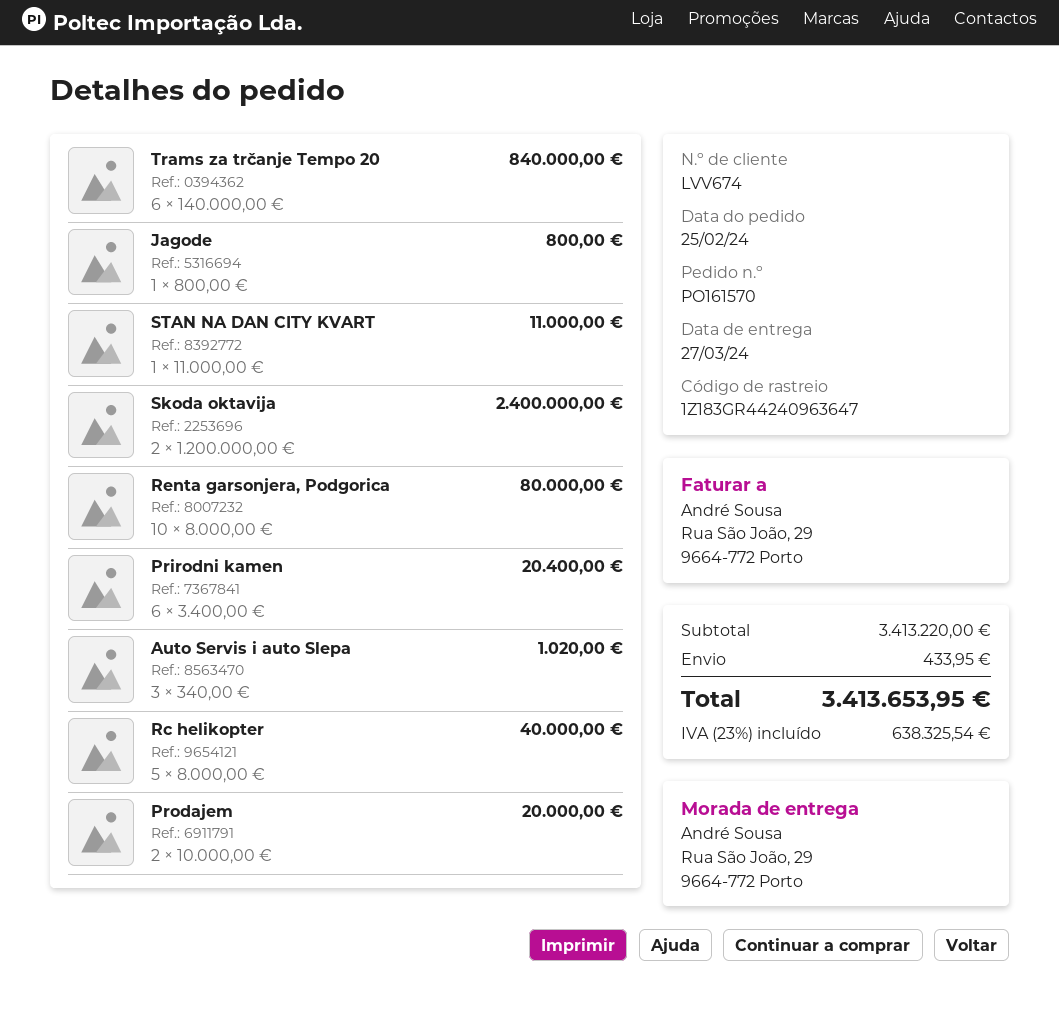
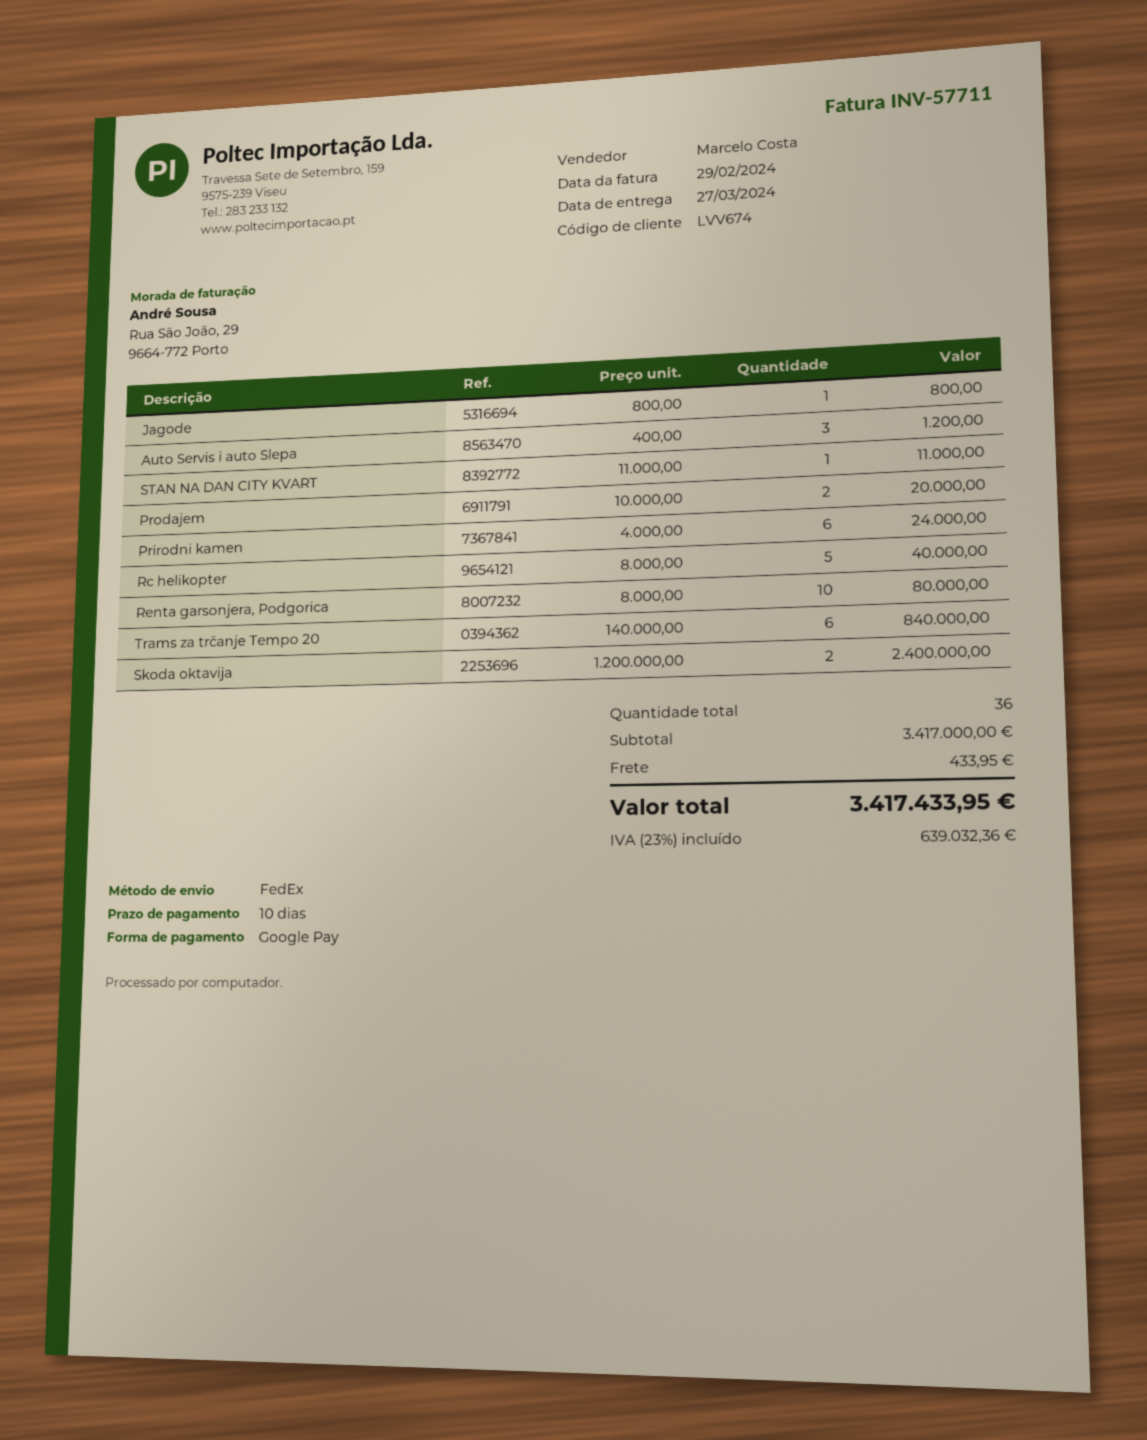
Prirodni kamen: 6 x 3400.00 = 20400.00 -> 6 x 4000.00 = 24000.00
Auto Servis i auto Slepa: 3 x 340.00 = 1020.00 -> 3 x 400.00 = 1200.00
subtotal: 3413220.00 -> 3417000.00
tax: 23% = 638325.54 -> 23% = 639032.36
total: 3413653.95 -> 3417433.95

